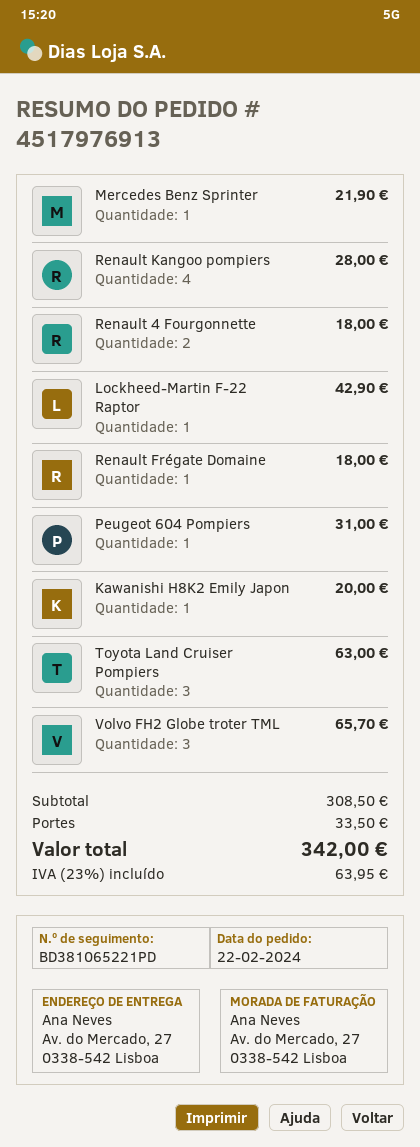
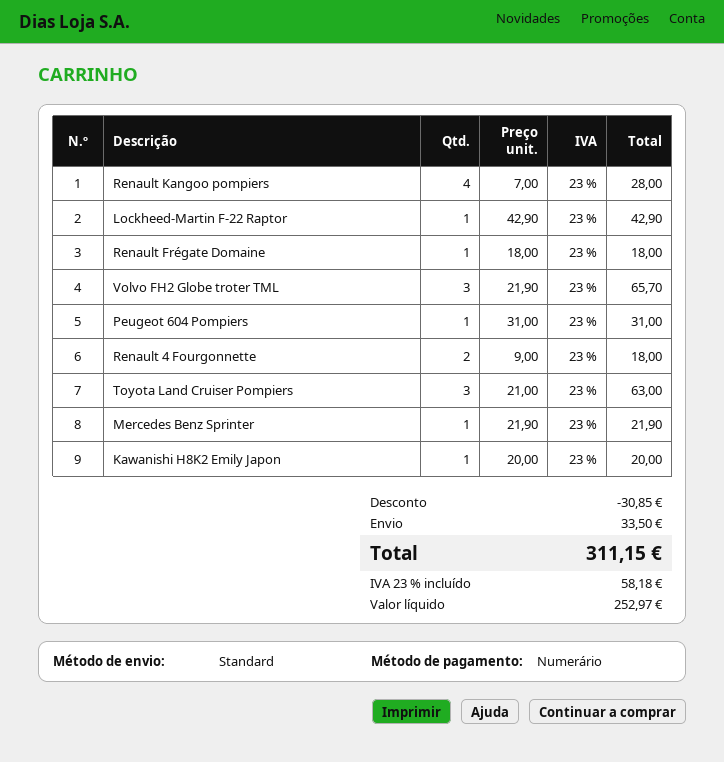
discount: none -> 30.85
tax: 23% = 63.95 -> 23% = 58.18
total: 342.00 -> 311.15

